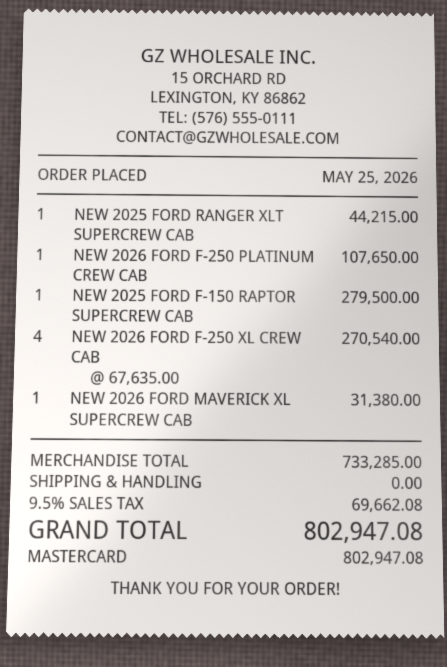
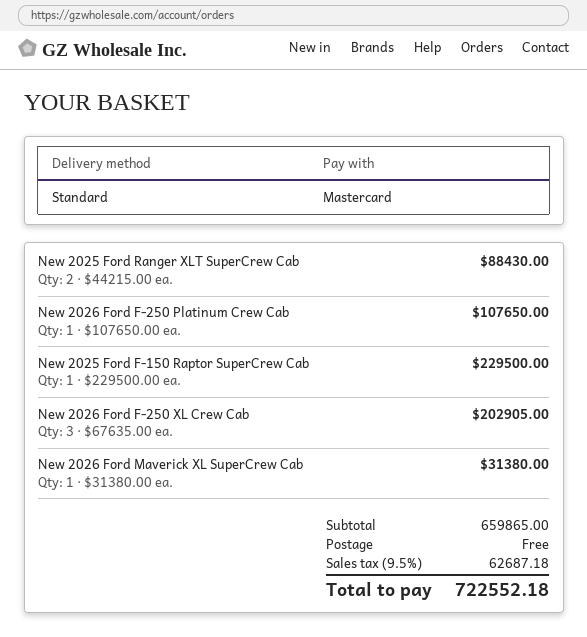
NEW 2025 FORD RANGER XLT SUPERCREW CAB: 1 x 44215.00 = 44215.00 -> 2 x 44215.00 = 88430.00
NEW 2025 FORD F-150 RAPTOR SUPERCREW CAB: 1 x 279500.00 = 279500.00 -> 1 x 229500.00 = 229500.00
NEW 2026 FORD F-250 XL CREW CAB: 4 x 67635.00 = 270540.00 -> 3 x 67635.00 = 202905.00
subtotal: 733285.00 -> 659865.00
tax: 9.5% = 69662.08 -> 9.5% = 62687.18
total: 802947.08 -> 722552.18

